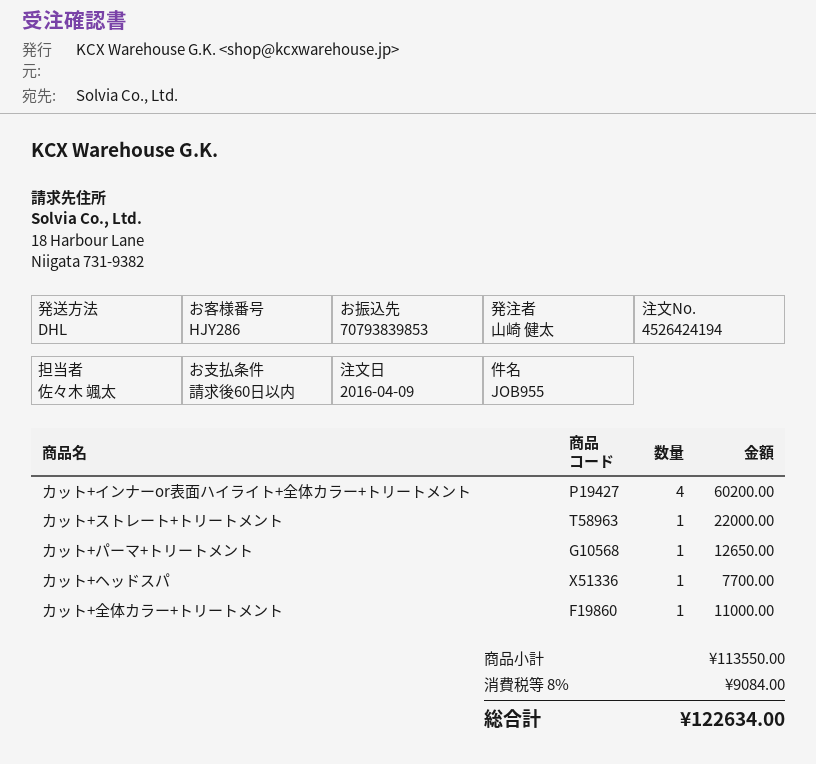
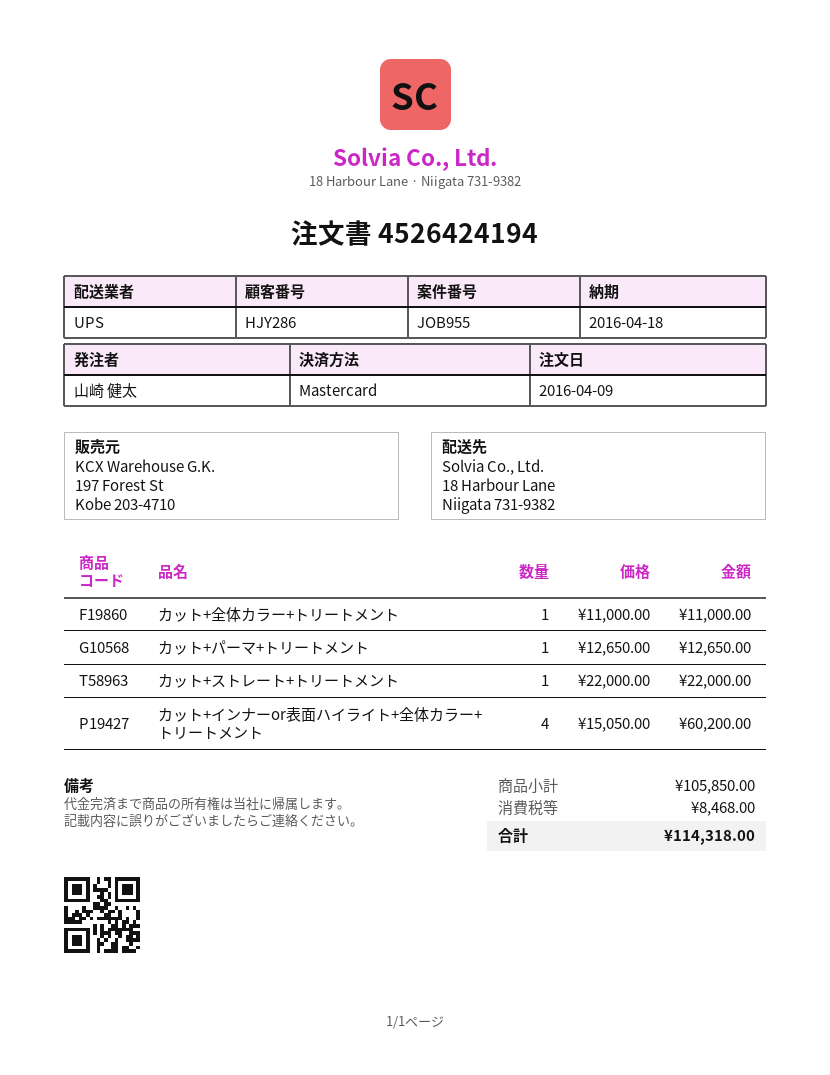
shipping method: DHL -> UPS
カット+ヘッドスパ: 1 for 7700.00 -> none
subtotal: 113550.00 -> 105850.00
tax: 9084.00 -> 8468.00
total: 122634.00 -> 114318.00

